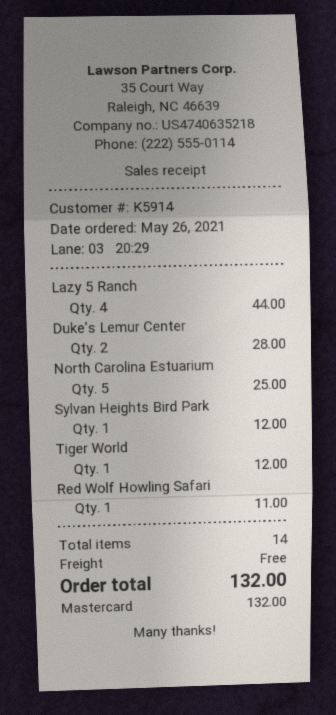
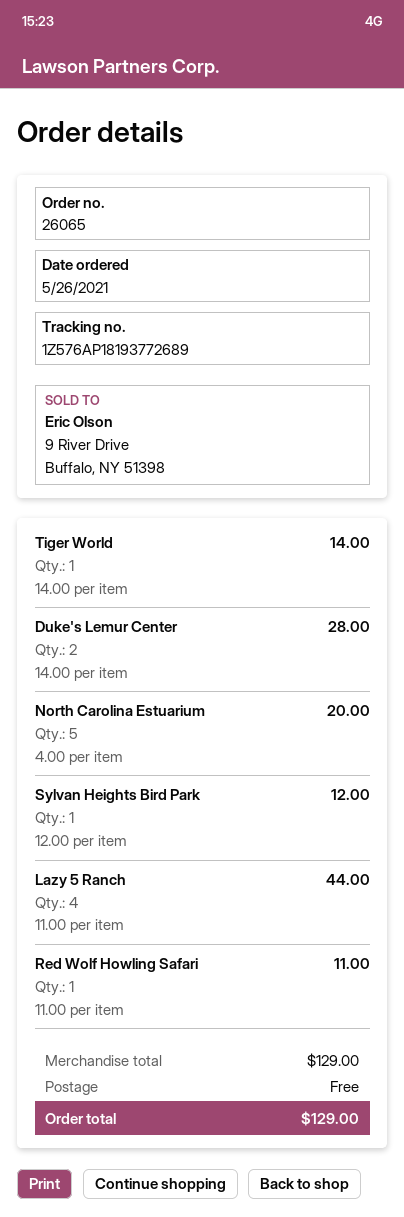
North Carolina Estuarium: 5 for 25.00 -> 5 for 20.00
Tiger World: 1 for 12.00 -> 1 for 14.00
total: 132.00 -> 129.00

